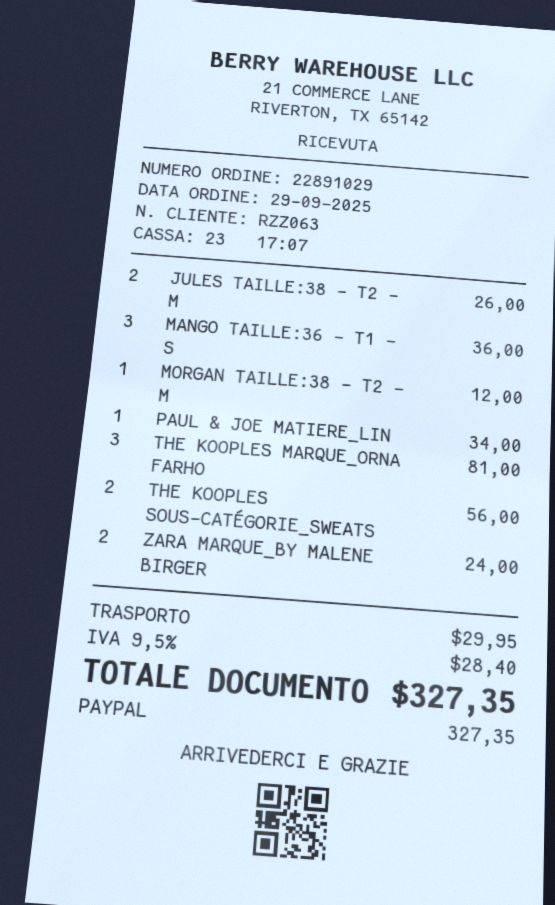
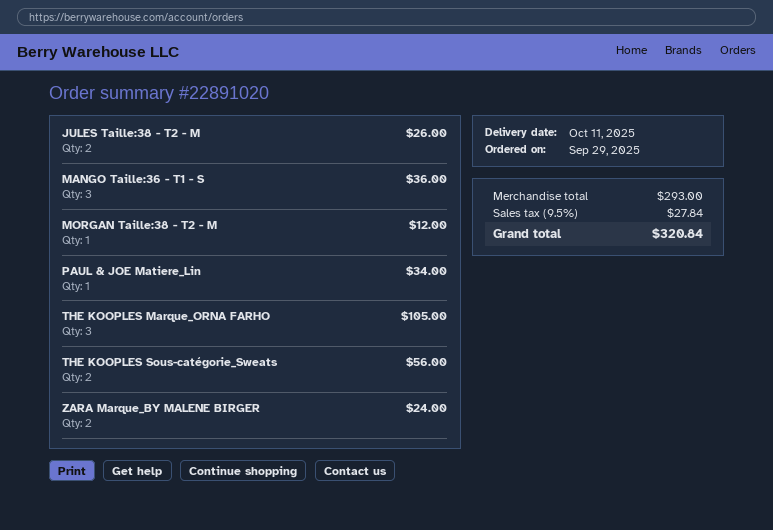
order number: 22891029 -> 22891020
THE KOOPLES MARQUE_ORNA FARHO: 3 for 81.00 -> 3 for 105.00
shipping: 29.95 -> none
tax: 9.5% = 28.40 -> 9.5% = 27.84
total: 327.35 -> 320.84

